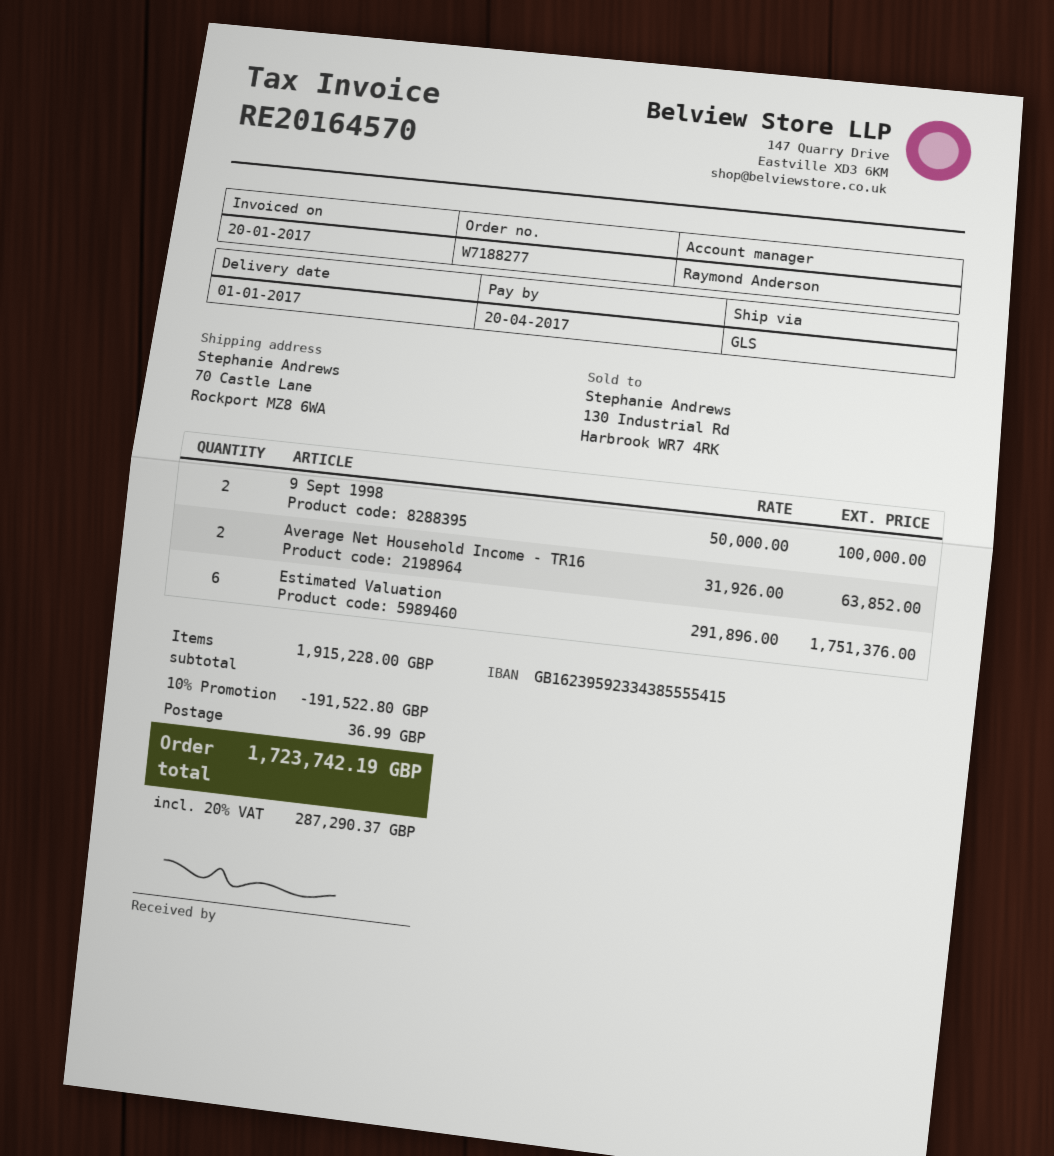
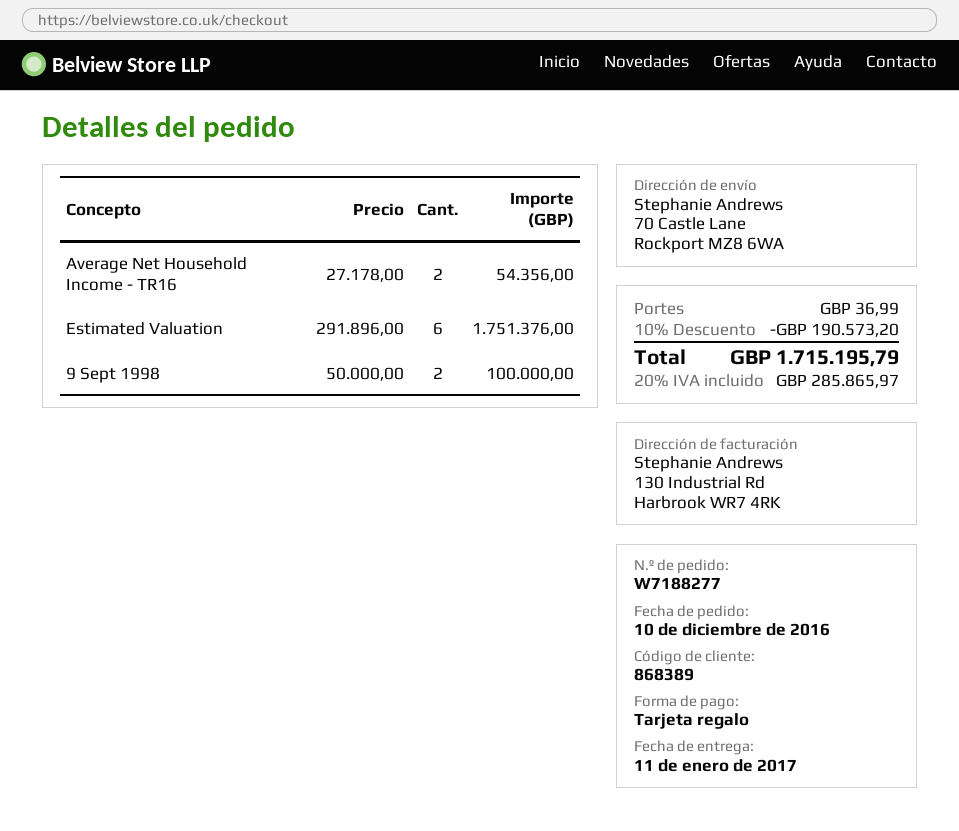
delivery date: 2017-01-01 -> 2017-01-11
Average Net Household Income - TR16: 2 x 31926.00 = 63852.00 -> 2 x 27178.00 = 54356.00
discount: 10% = 191522.80 -> 10% = 190573.20
tax: 20% = 287290.37 -> 20% = 285865.97
total: 1723742.19 -> 1715195.79

